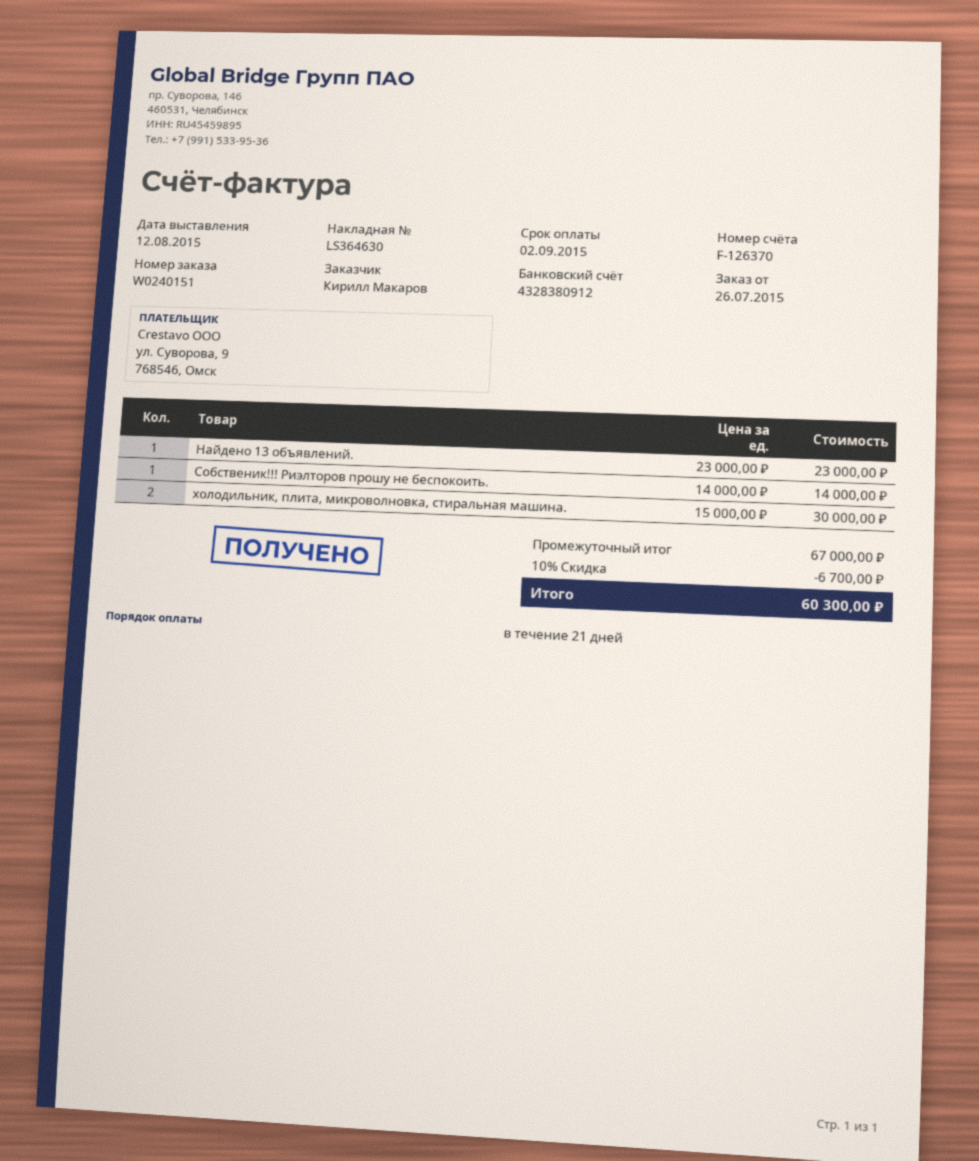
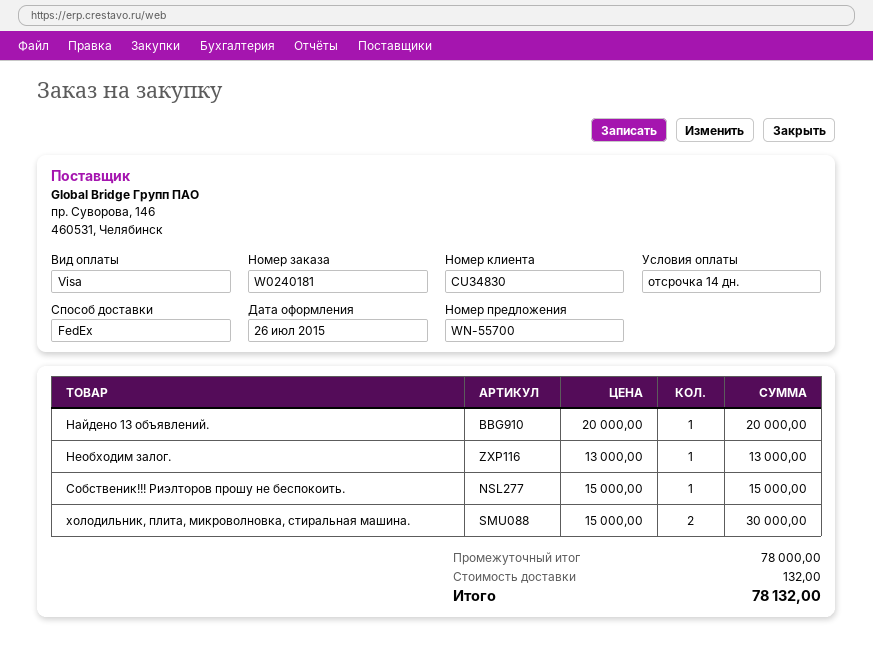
order number: W0240151 -> W0240181
payment terms: 21 days -> 14 days
Найдено 13 объявлений.: 1 x 23000.00 = 23000.00 -> 1 x 20000.00 = 20000.00
Собственик!!! Риэлторов прошу не беспокоить.: 1 x 14000.00 = 14000.00 -> 1 x 15000.00 = 15000.00
Необходим залог.: none -> 1 x 13000.00 = 13000.00
subtotal: 67000.00 -> 78000.00
discount: 10% = 6700.00 -> none
shipping: none -> 132.00
total: 60300.00 -> 78132.00

